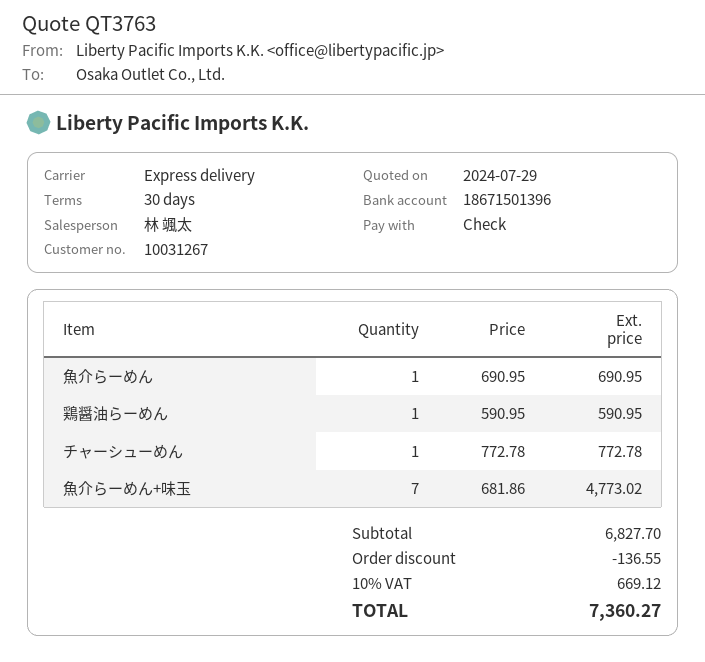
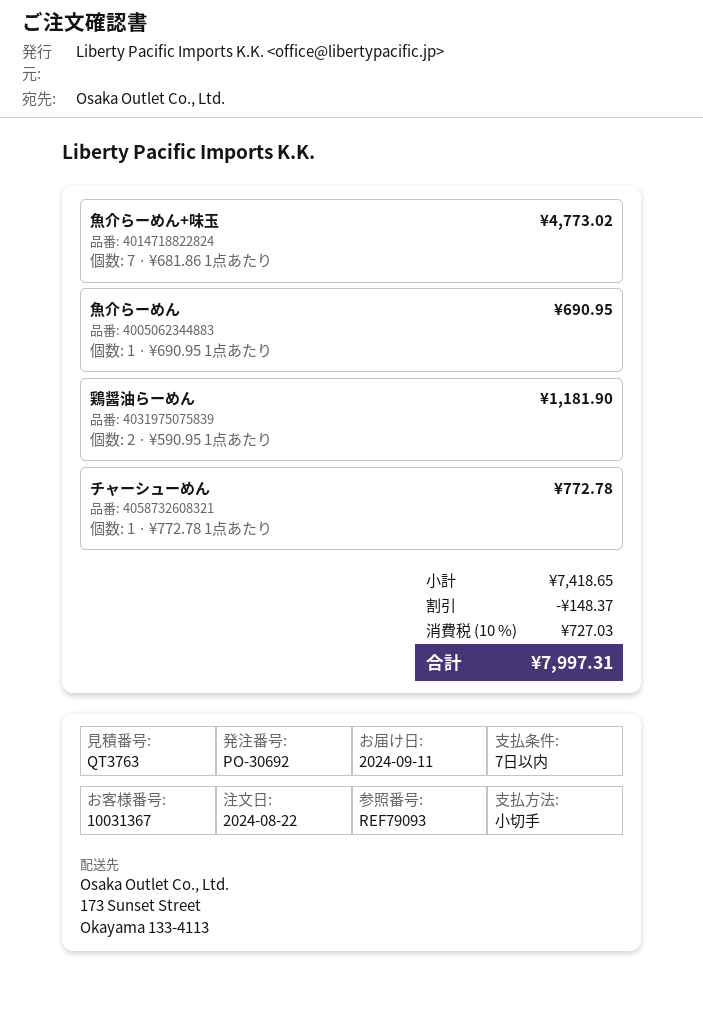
payment terms: 30 days -> 7 days
customer number: 10031267 -> 10031367
鶏醤油らーめん: 1 x 590.95 = 590.95 -> 2 x 590.95 = 1181.90
subtotal: 6827.70 -> 7418.65
discount: 136.55 -> 148.37
tax: 10% = 669.12 -> 10% = 727.03
total: 7360.27 -> 7997.31

